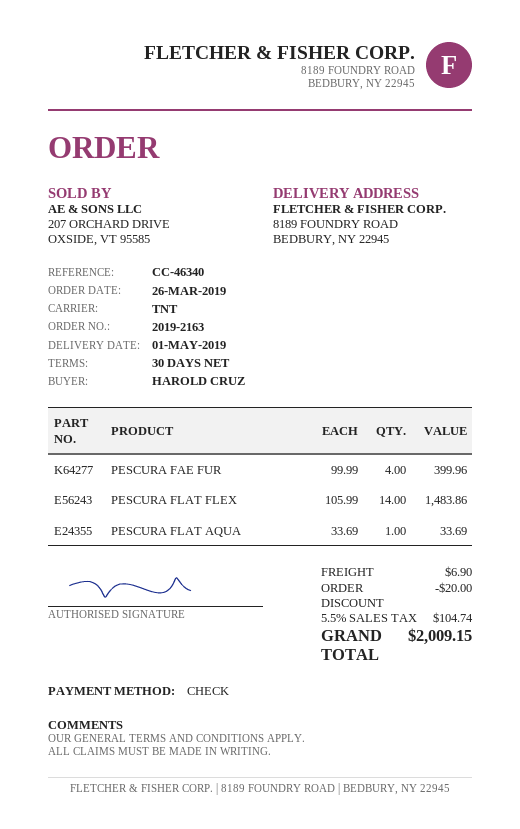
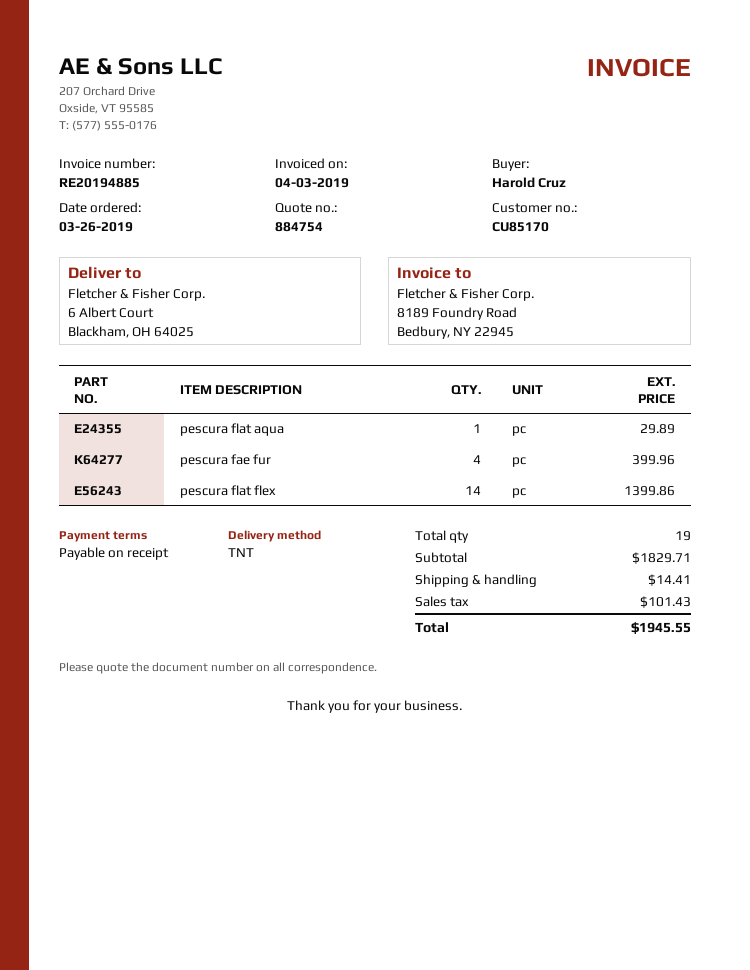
payment terms: 30 days -> on receipt
ship to: 8189 FOUNDRY ROAD, BEDBURY, NY 22945 -> 6 Albert Court, Blackham, OH 64025
PESCURA FLAT FLEX: 14 for 1483.86 -> 14 for 1399.86
PESCURA FLAT AQUA: 1 for 33.69 -> 1 for 29.89
discount: 20.00 -> none
shipping: 6.90 -> 14.41
tax: 104.74 -> 101.43
total: 2009.15 -> 1945.55

